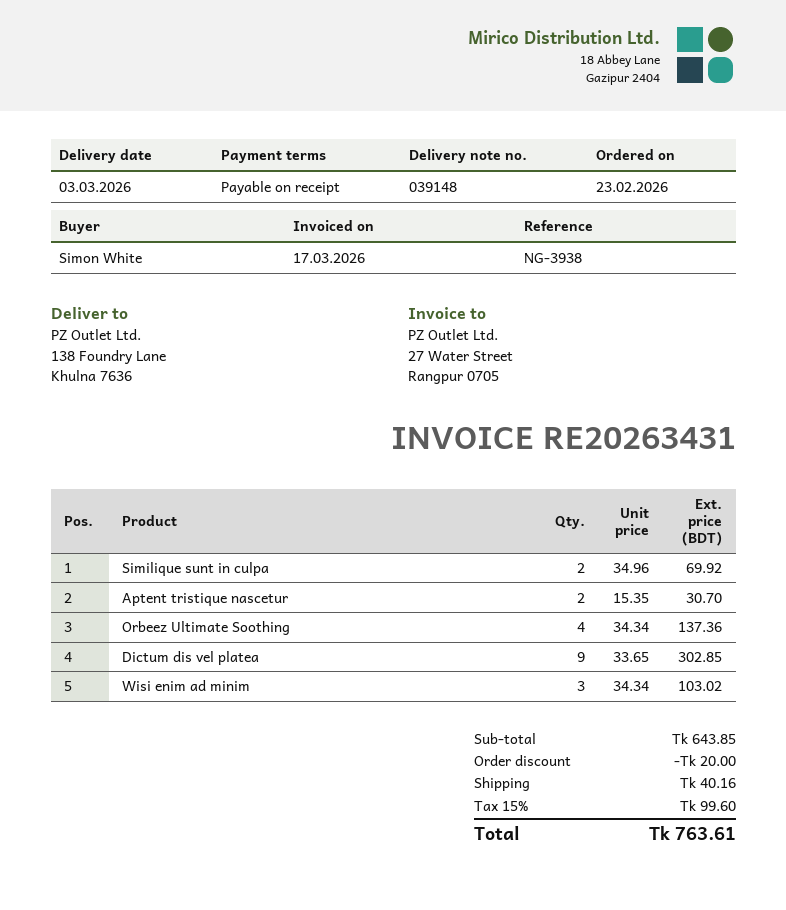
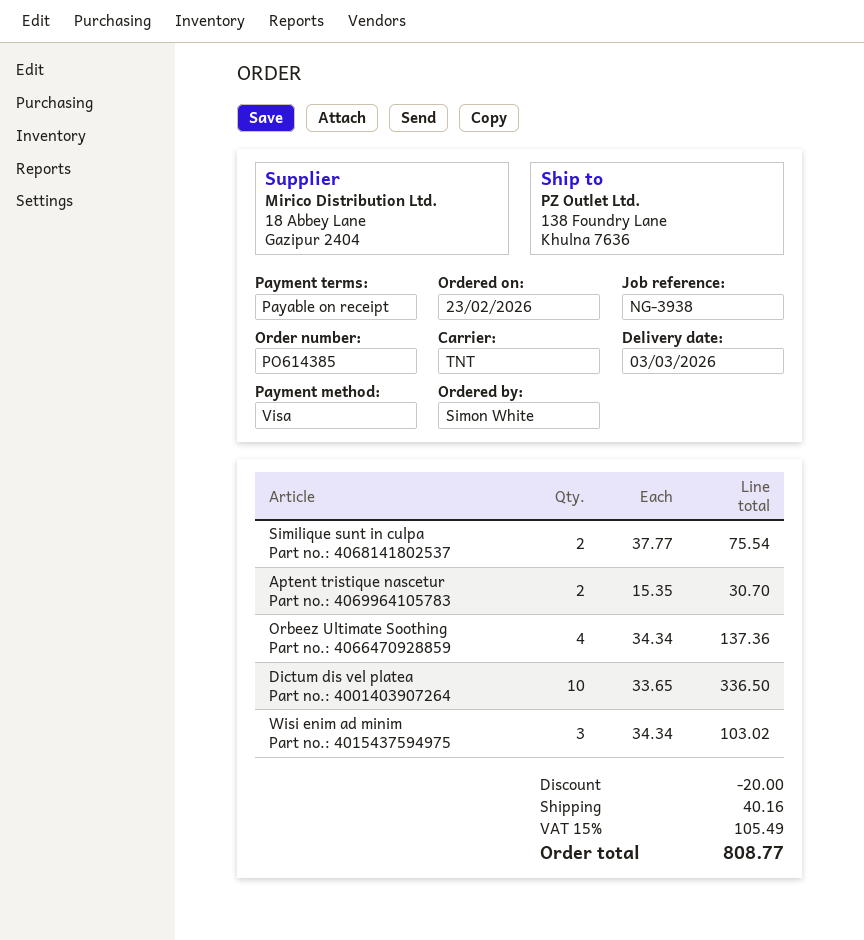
Similique sunt in culpa: 2 x 34.96 = 69.92 -> 2 x 37.77 = 75.54
Dictum dis vel platea: 9 x 33.65 = 302.85 -> 10 x 33.65 = 336.50
tax: 15% = 99.60 -> 15% = 105.49
total: 763.61 -> 808.77

